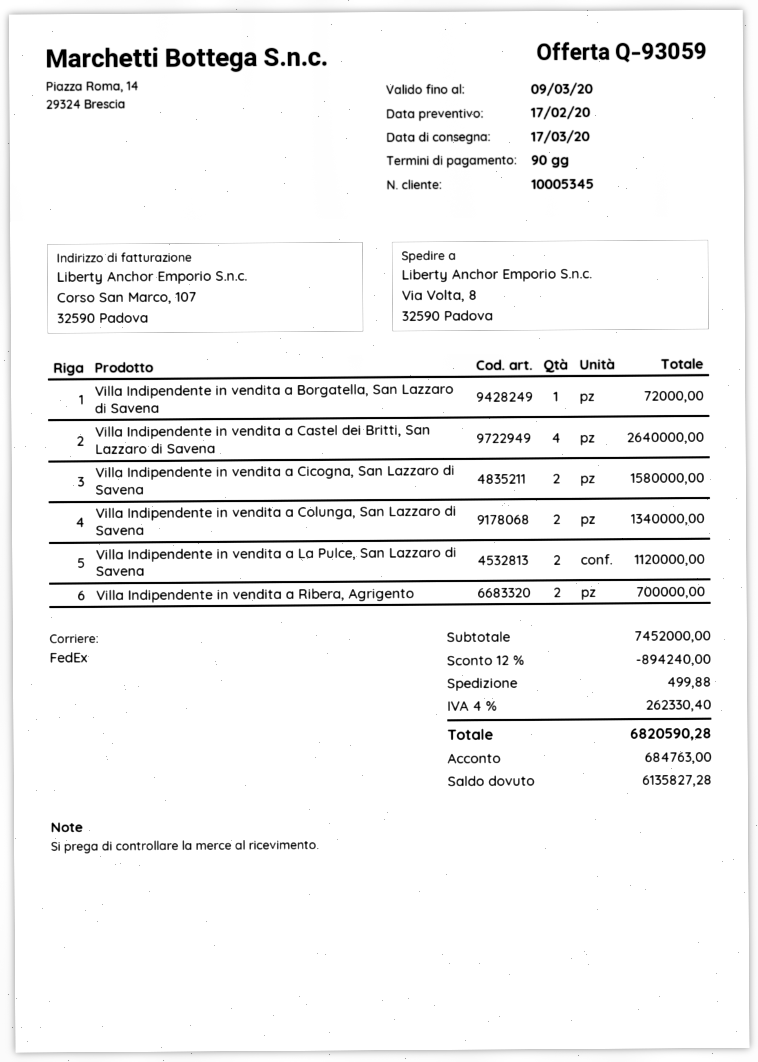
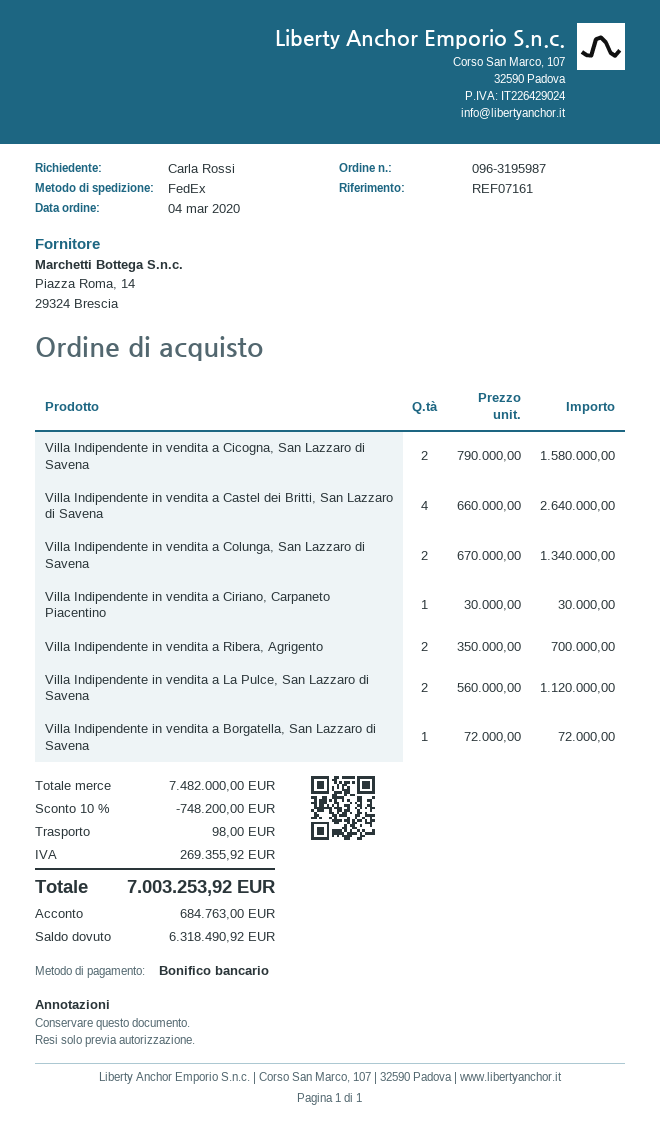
Villa Indipendente in vendita a Ciriano, Carpaneto Piacentino: none -> 1 for 30000.00
subtotal: 7452000.00 -> 7482000.00
discount: 12% = 894240.00 -> 10% = 748200.00
shipping: 499.88 -> 98.00
tax: 262330.40 -> 269355.92
total: 6820590.28 -> 7003253.92
balance: 6135827.28 -> 6318490.92

